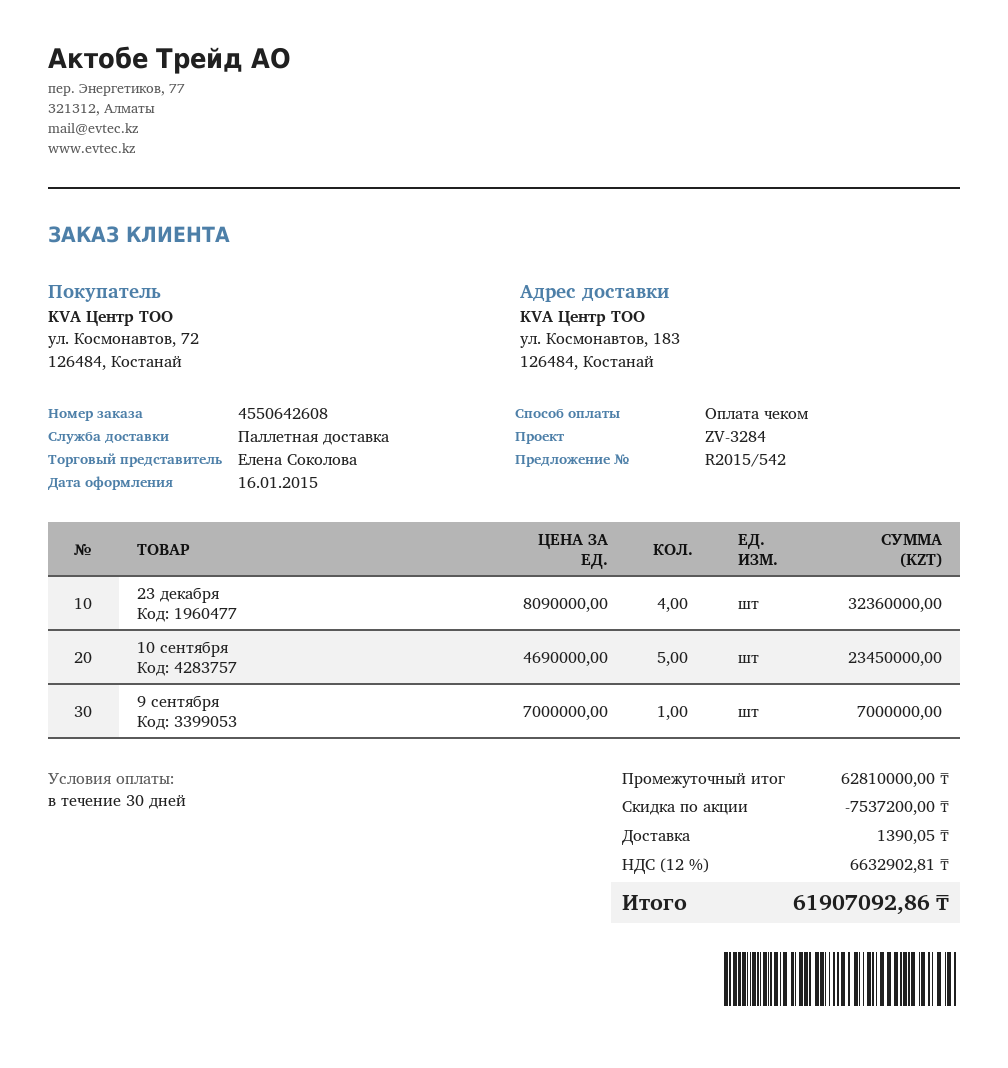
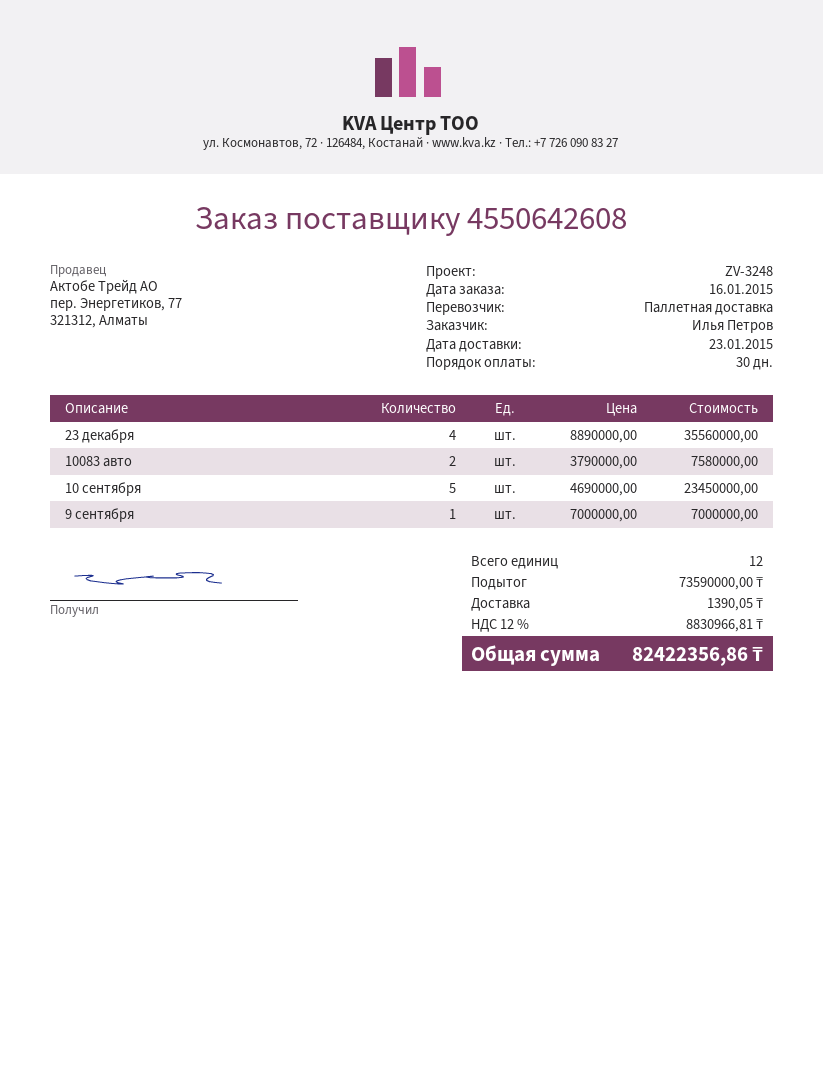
reference: ZV-3284 -> ZV-3248
23 декабря: 4 x 8090000.00 = 32360000.00 -> 4 x 8890000.00 = 35560000.00
10083 авто: none -> 2 x 3790000.00 = 7580000.00
subtotal: 62810000.00 -> 73590000.00
discount: 7537200.00 -> none
tax: 12% = 6632902.81 -> 12% = 8830966.81
total: 61907092.86 -> 82422356.86

